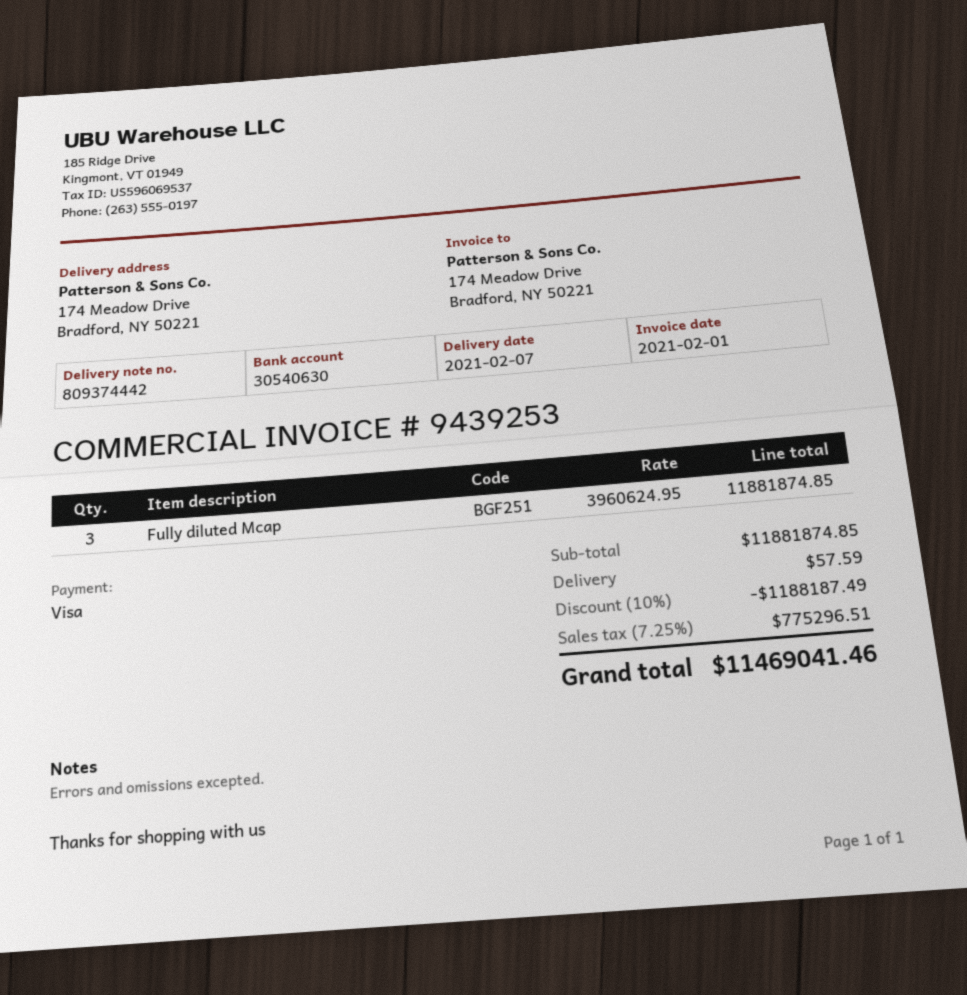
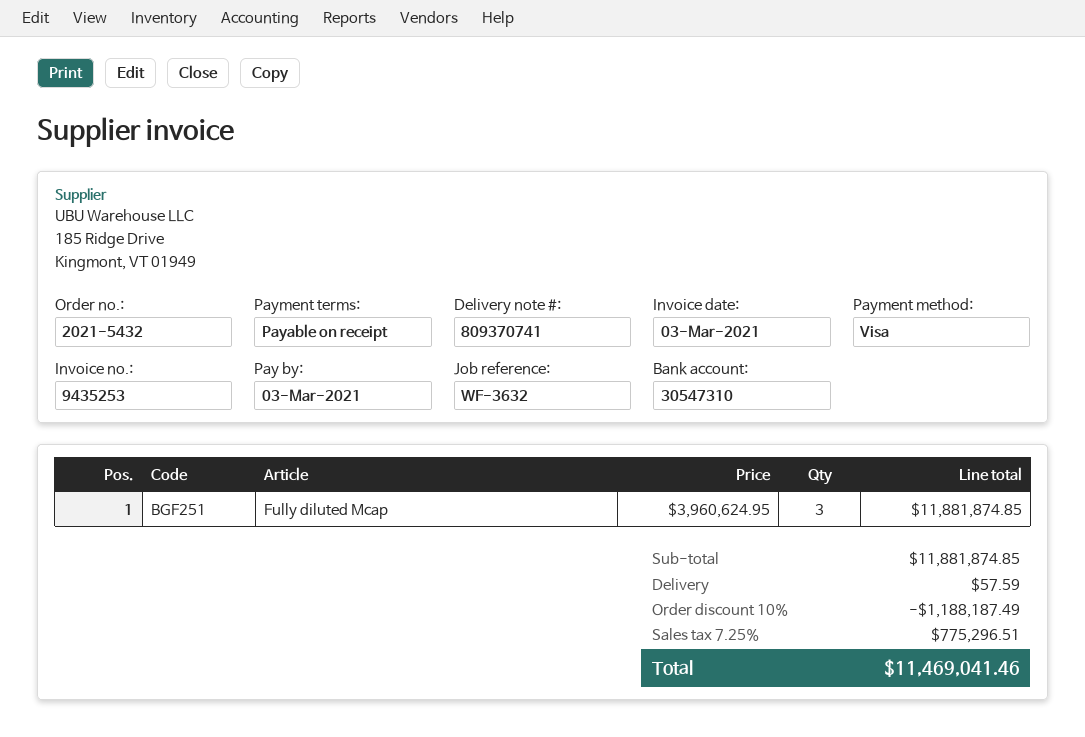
delivery note number: 809374442 -> 809370741
invoice number: 9439253 -> 9435253
invoice date: 2021-02-01 -> 2021-03-03
bank account: 30540630 -> 30547310

